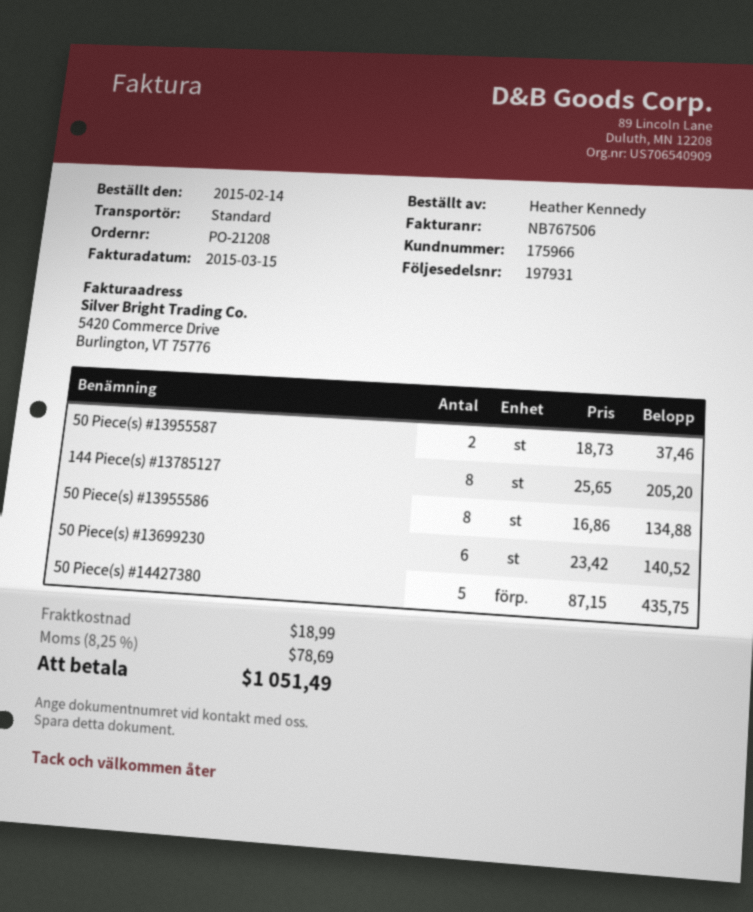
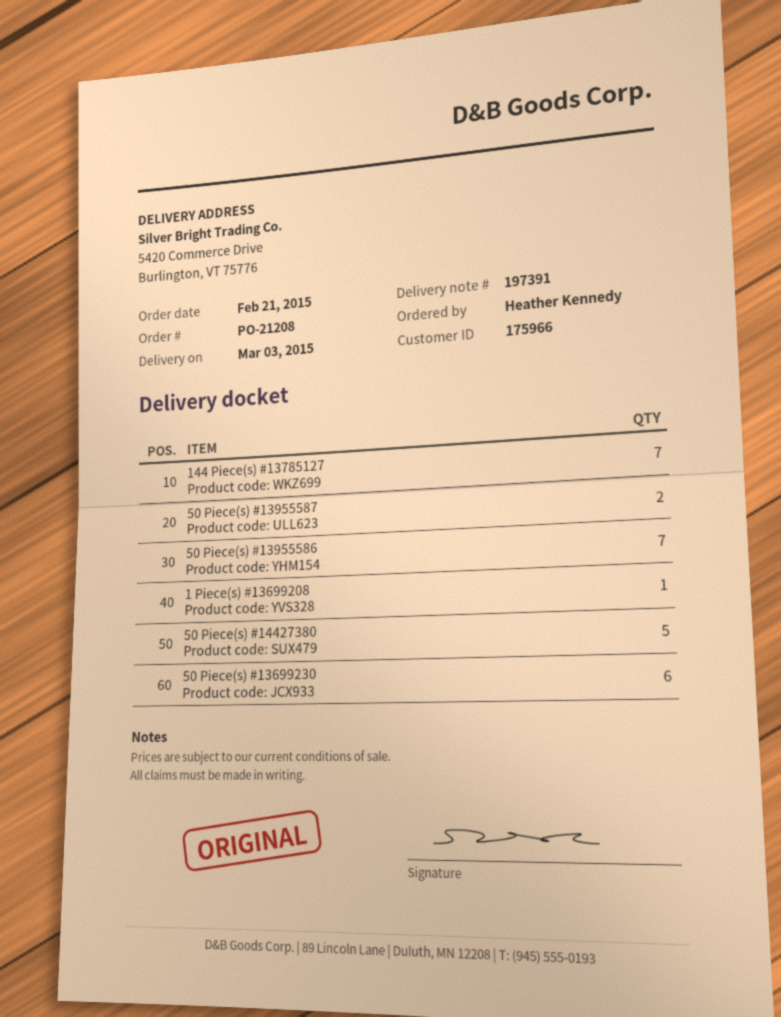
order date: 2015-02-14 -> 2015-02-21
delivery note number: 197931 -> 197391
144 Piece(s) #13785127: 8 -> 7
50 Piece(s) #13955586: 8 -> 7
1 Piece(s) #13699208: none -> 1

